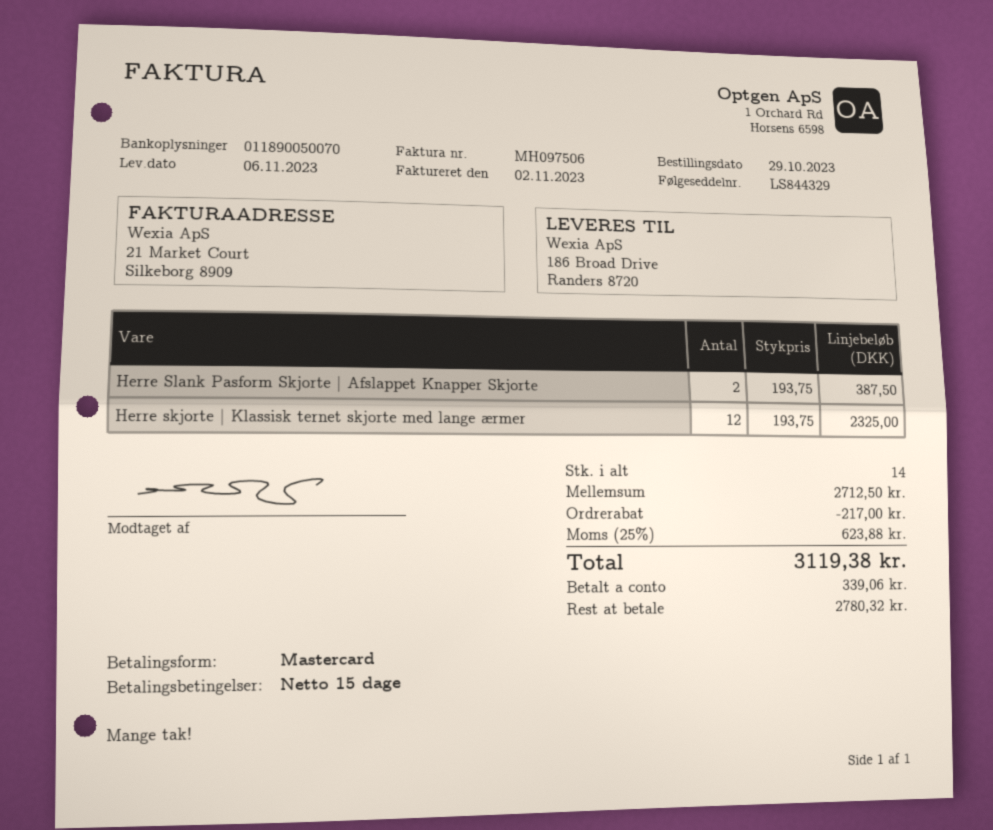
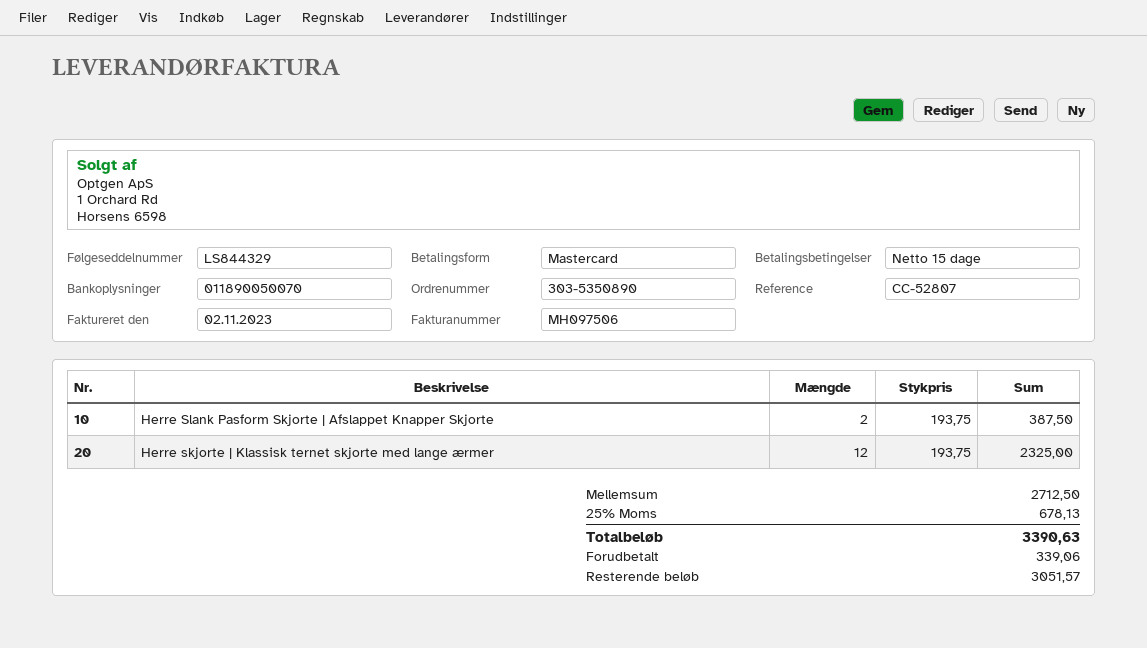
discount: 217.00 -> none
tax: 25% = 623.88 -> 25% = 678.13
total: 3119.38 -> 3390.63
balance: 2780.32 -> 3051.57

